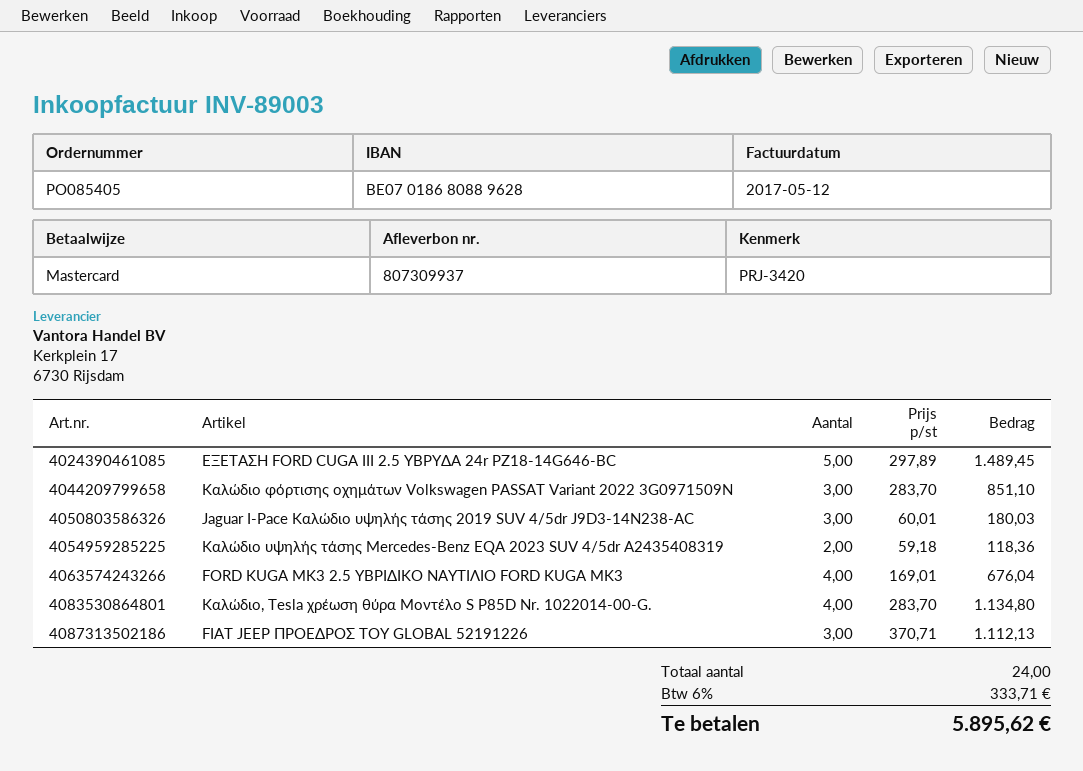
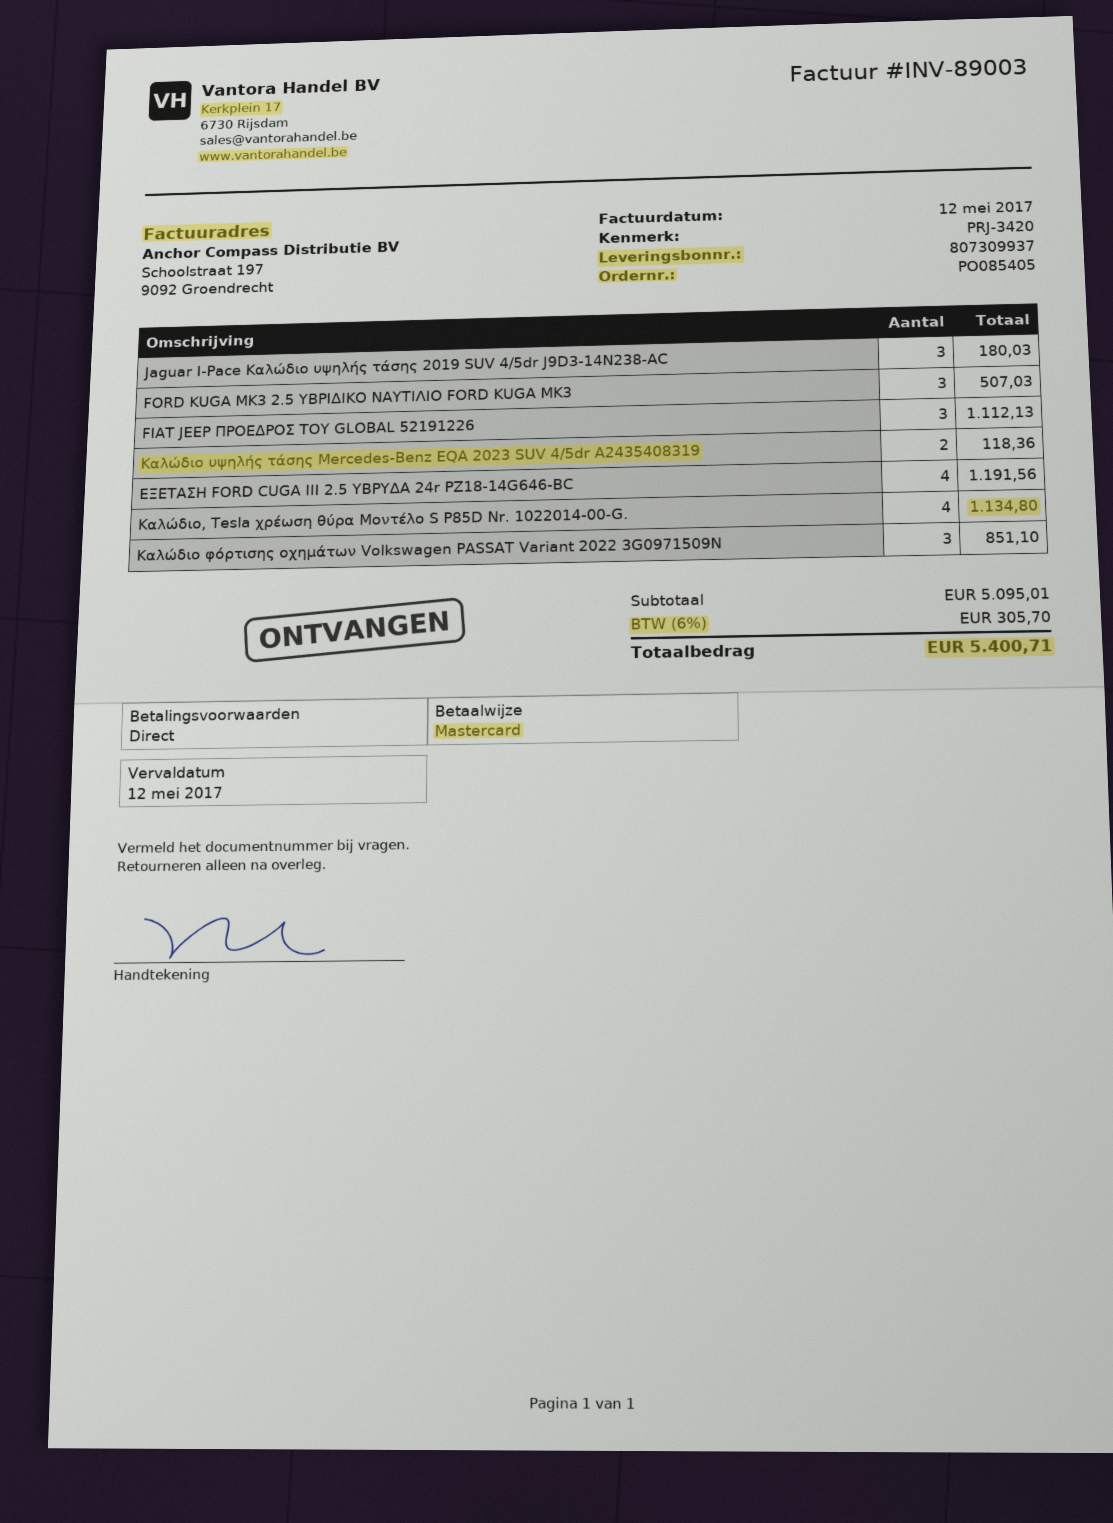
ΕΞΕΤΑΣΗ FORD CUGA III 2.5 ΥΒΡΥΔΑ 24r PZ18-14G646-BC: 5 for 1489.45 -> 4 for 1191.56
FORD KUGA MK3 2.5 ΥΒΡΙΔΙΚΟ ΝΑΥΤΙΛΙΟ FORD KUGA MK3: 4 for 676.04 -> 3 for 507.03
tax: 6% = 333.71 -> 6% = 305.70
total: 5895.62 -> 5400.71

